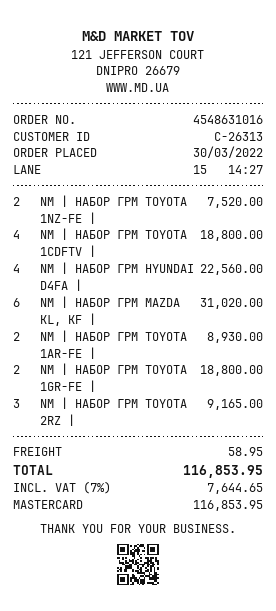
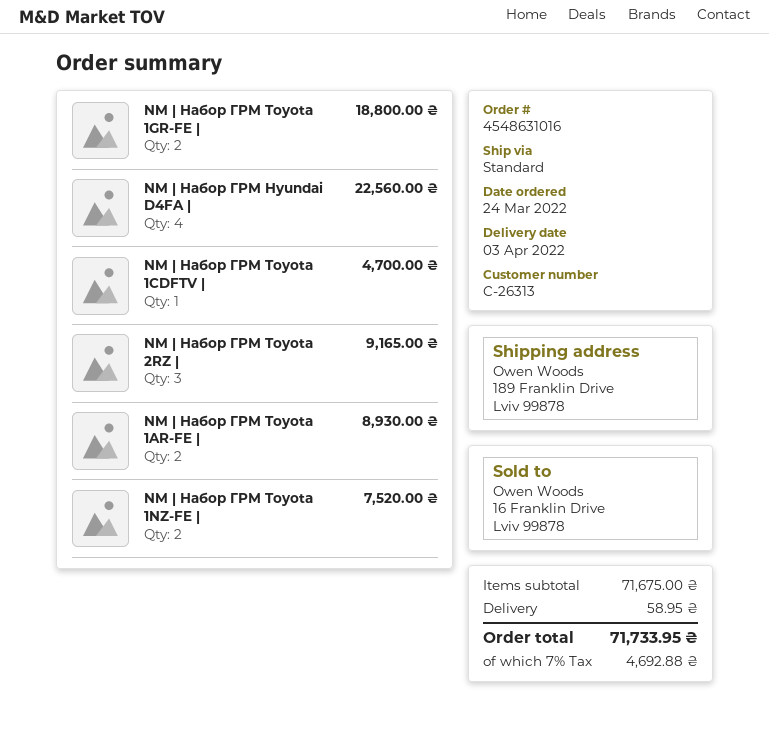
order date: 2022-03-30 -> 2022-03-24
NM | НАБОР ГРМ TOYOTA 1CDFTV |: 4 for 18800.00 -> 1 for 4700.00
NM | НАБОР ГРМ MAZDA KL, KF |: 6 for 31020.00 -> none
tax: 7% = 7644.65 -> 7% = 4692.88
total: 116853.95 -> 71733.95

